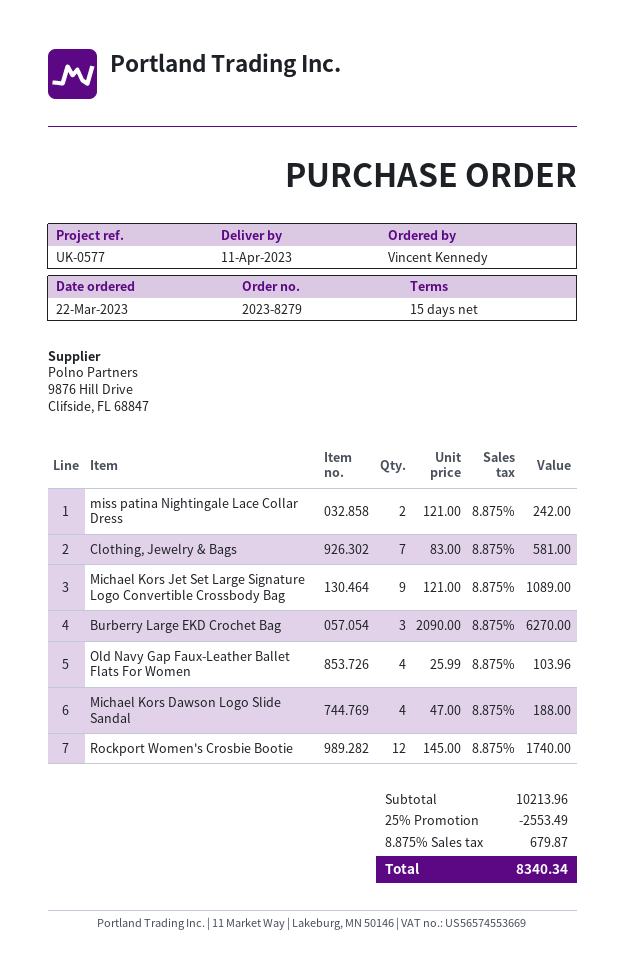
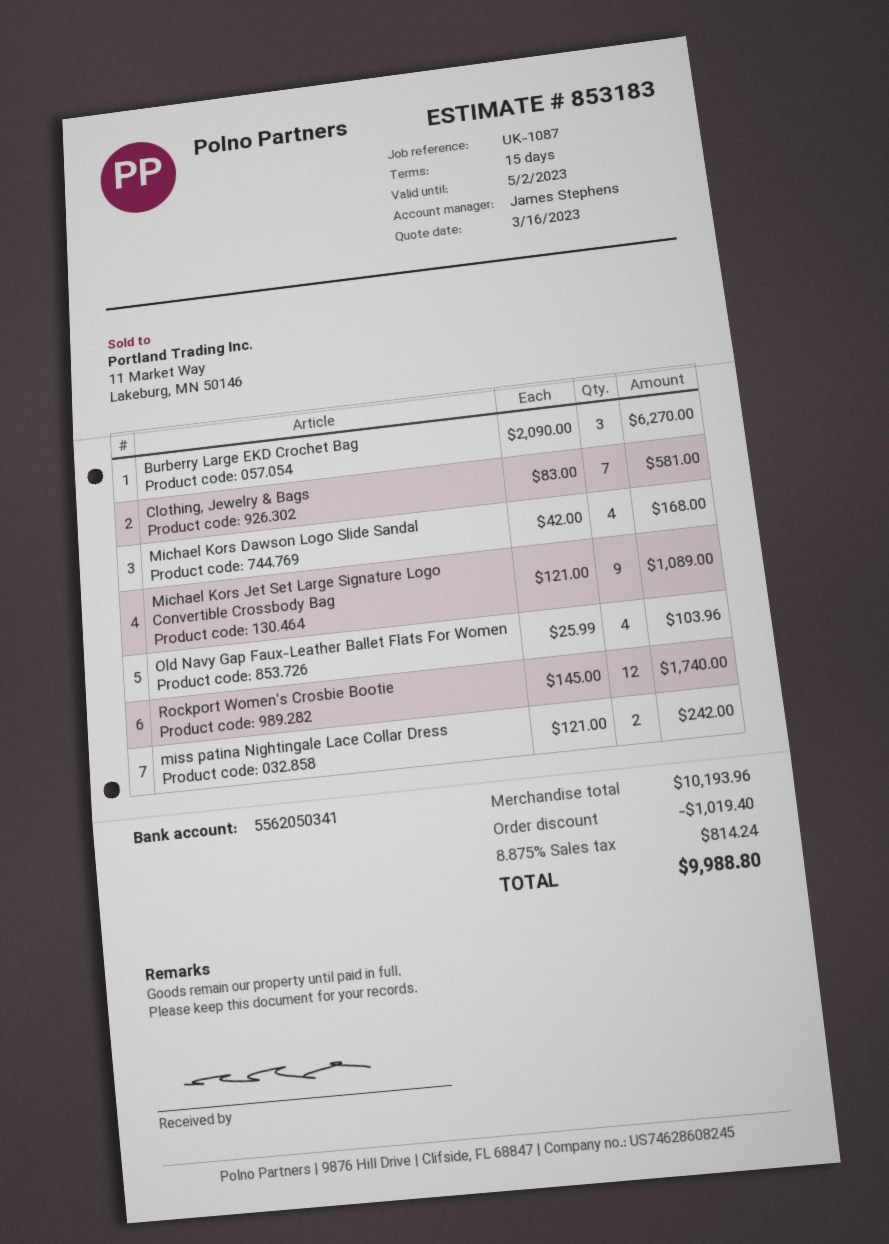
reference: UK-0577 -> UK-1087
Michael Kors Dawson Logo Slide Sandal: 4 x 47.00 = 188.00 -> 4 x 42.00 = 168.00
subtotal: 10213.96 -> 10193.96
discount: 2553.49 -> 1019.40
tax: 8.875% = 679.87 -> 8.875% = 814.24
total: 8340.34 -> 9988.80

